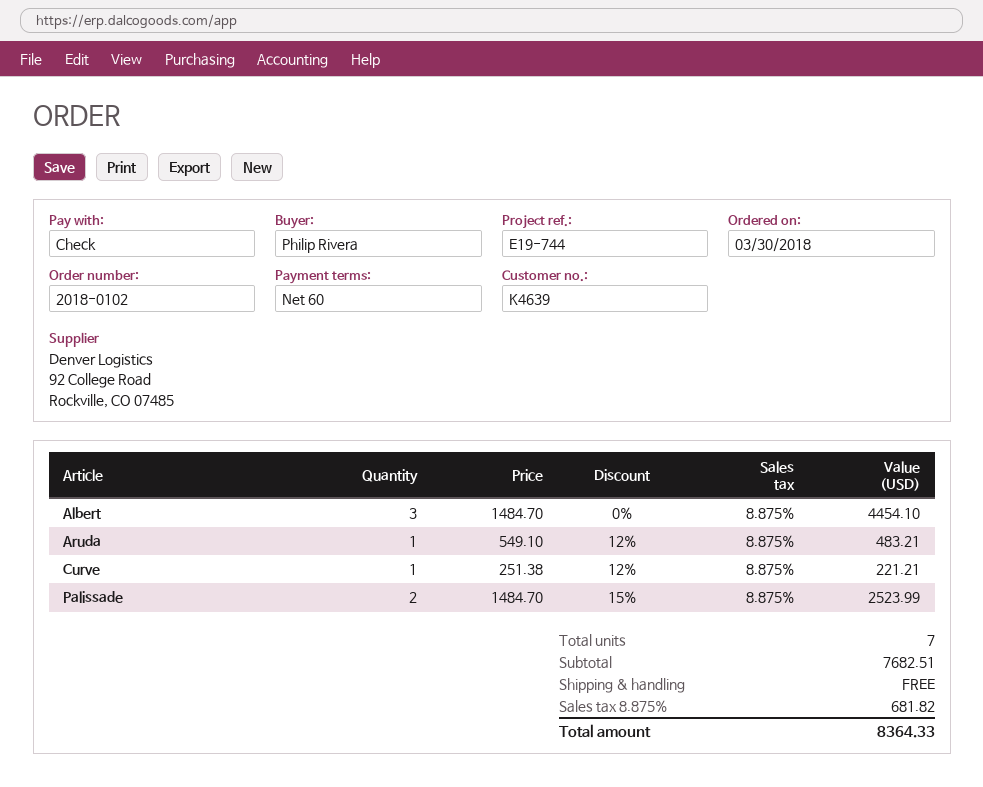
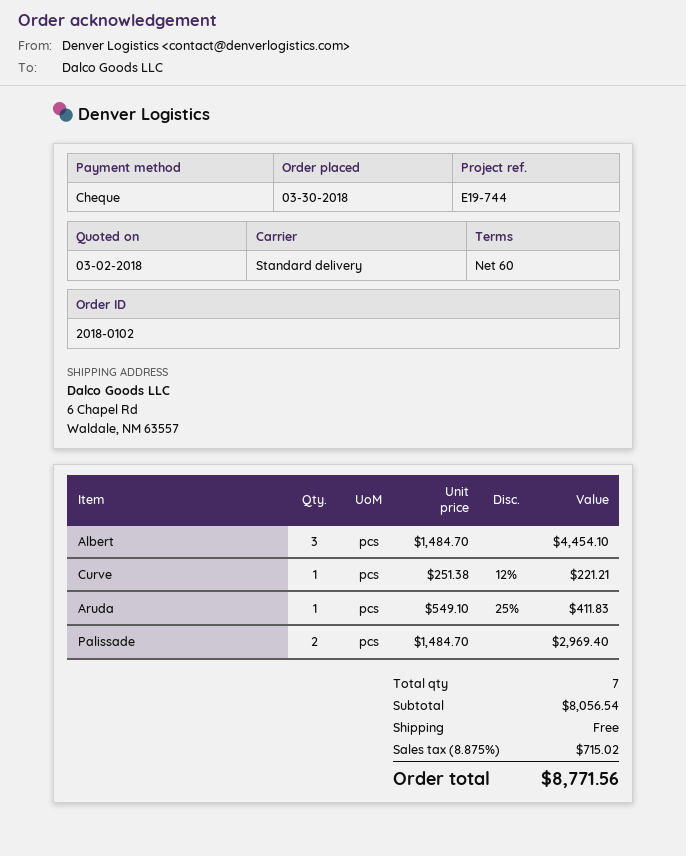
Aruda: 1 x 549.10 - 12% = 483.21 -> 1 x 549.10 - 25% = 411.83
Palissade: 2 x 1484.70 - 15% = 2523.99 -> 2 x 1484.70 = 2969.40
subtotal: 7682.51 -> 8056.54
tax: 8.875% = 681.82 -> 8.875% = 715.02
total: 8364.33 -> 8771.56

